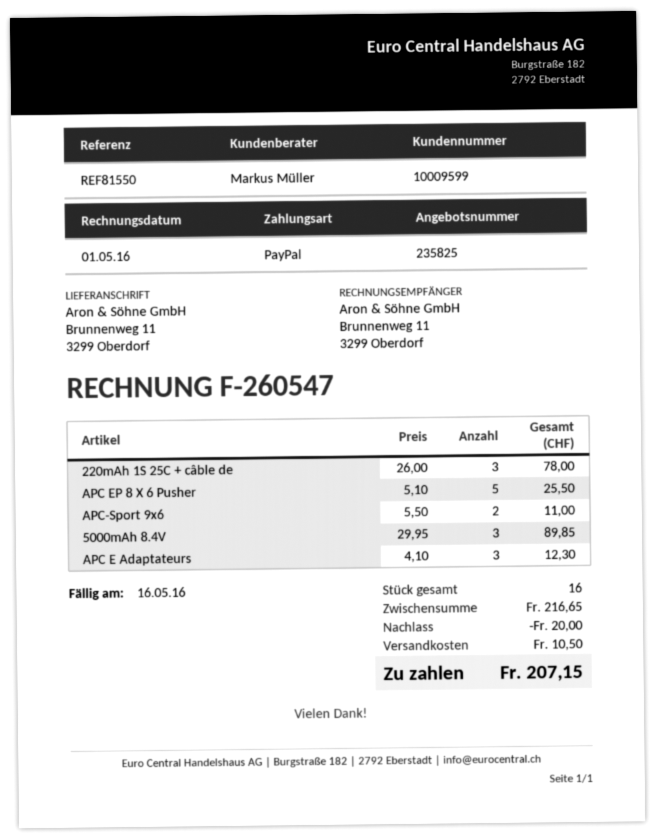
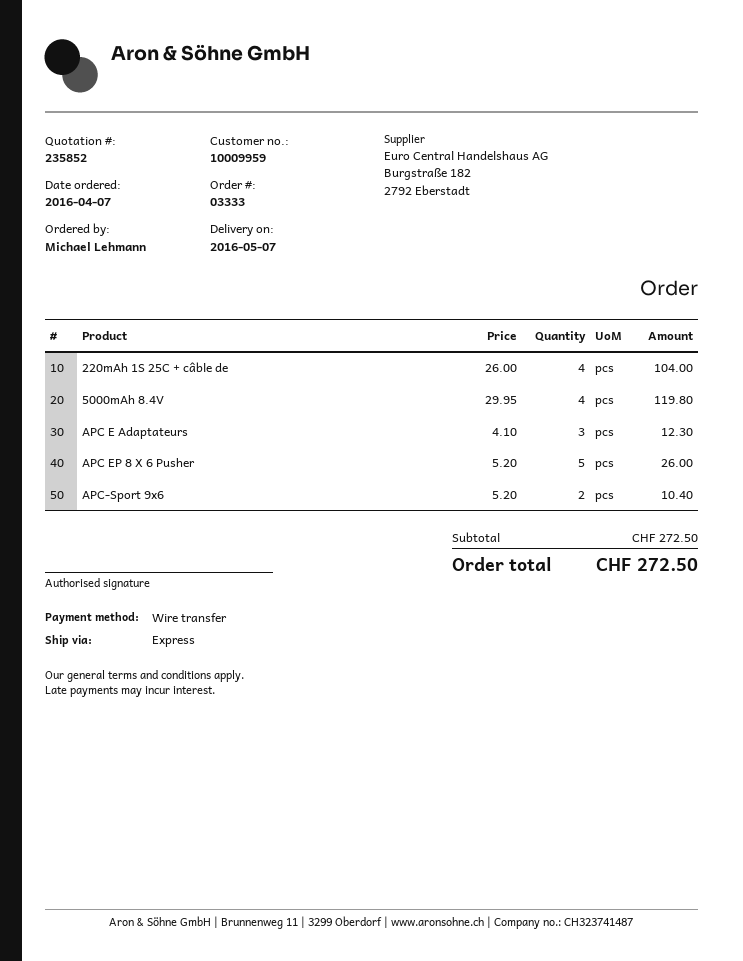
quote number: 235825 -> 235852
customer number: 10009599 -> 10009959
payment method: PayPal -> bank transfer
220mAh 1S 25C + câble de: 3 x 26.00 = 78.00 -> 4 x 26.00 = 104.00
APC EP 8 X 6 Pusher: 5 x 5.10 = 25.50 -> 5 x 5.20 = 26.00
APC-Sport 9x6: 2 x 5.50 = 11.00 -> 2 x 5.20 = 10.40
5000mAh 8.4V: 3 x 29.95 = 89.85 -> 4 x 29.95 = 119.80
subtotal: 216.65 -> 272.50
discount: 20.00 -> none
shipping: 10.50 -> none
total: 207.15 -> 272.50

